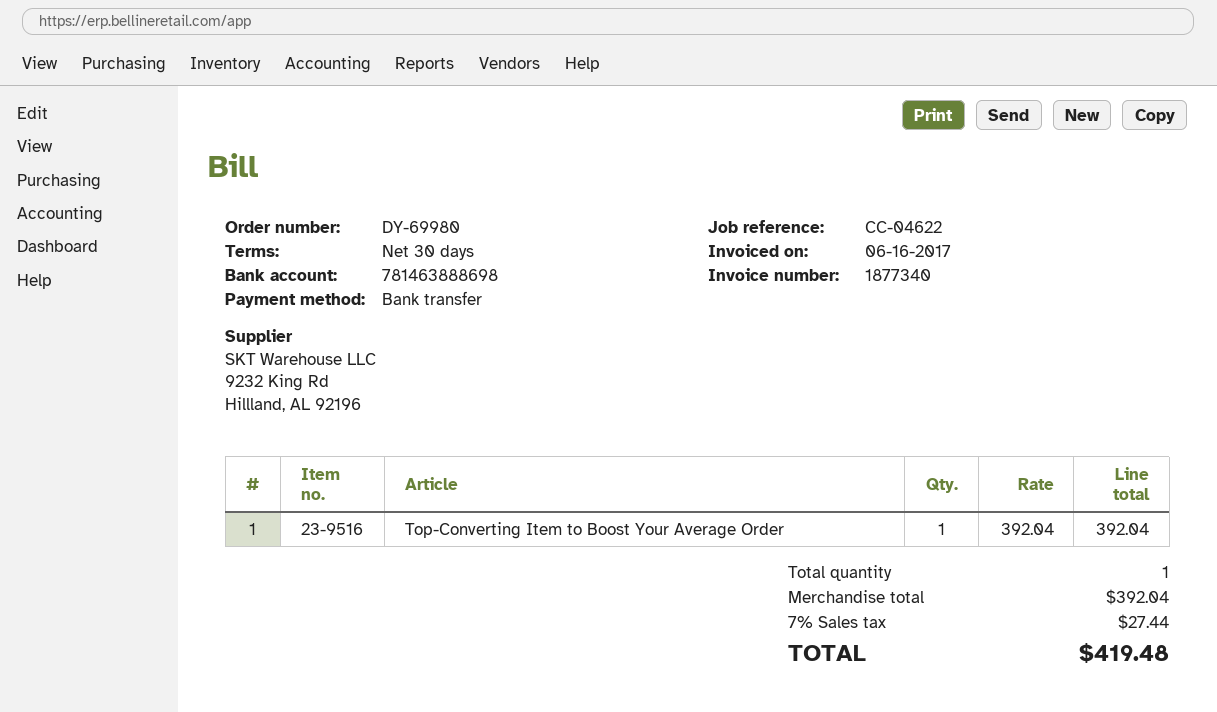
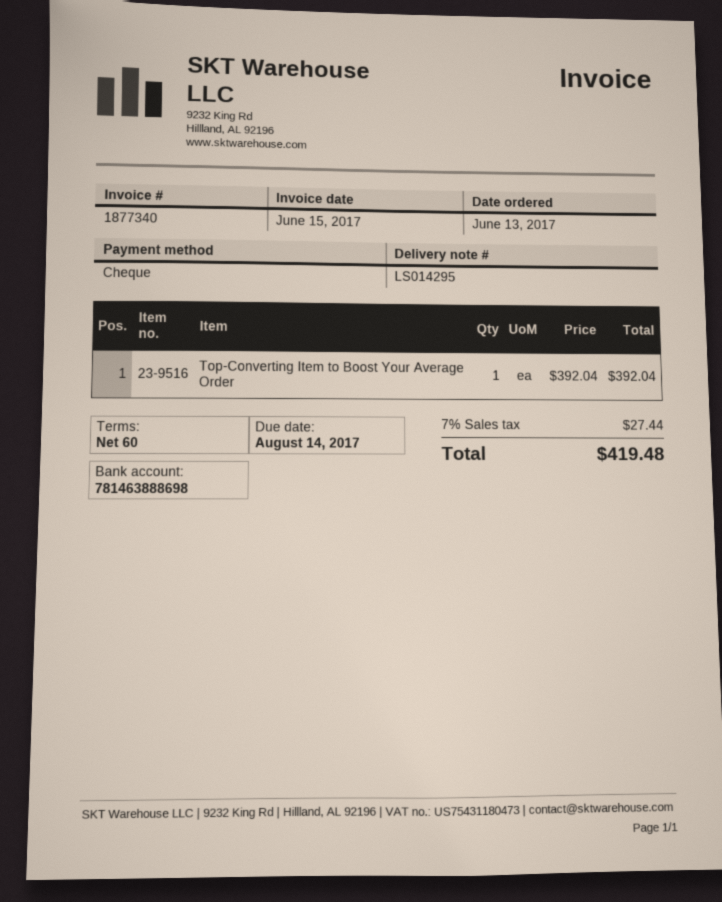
invoice date: 2017-06-16 -> 2017-06-15
payment terms: 30 days -> 60 days
payment method: bank transfer -> cheque

